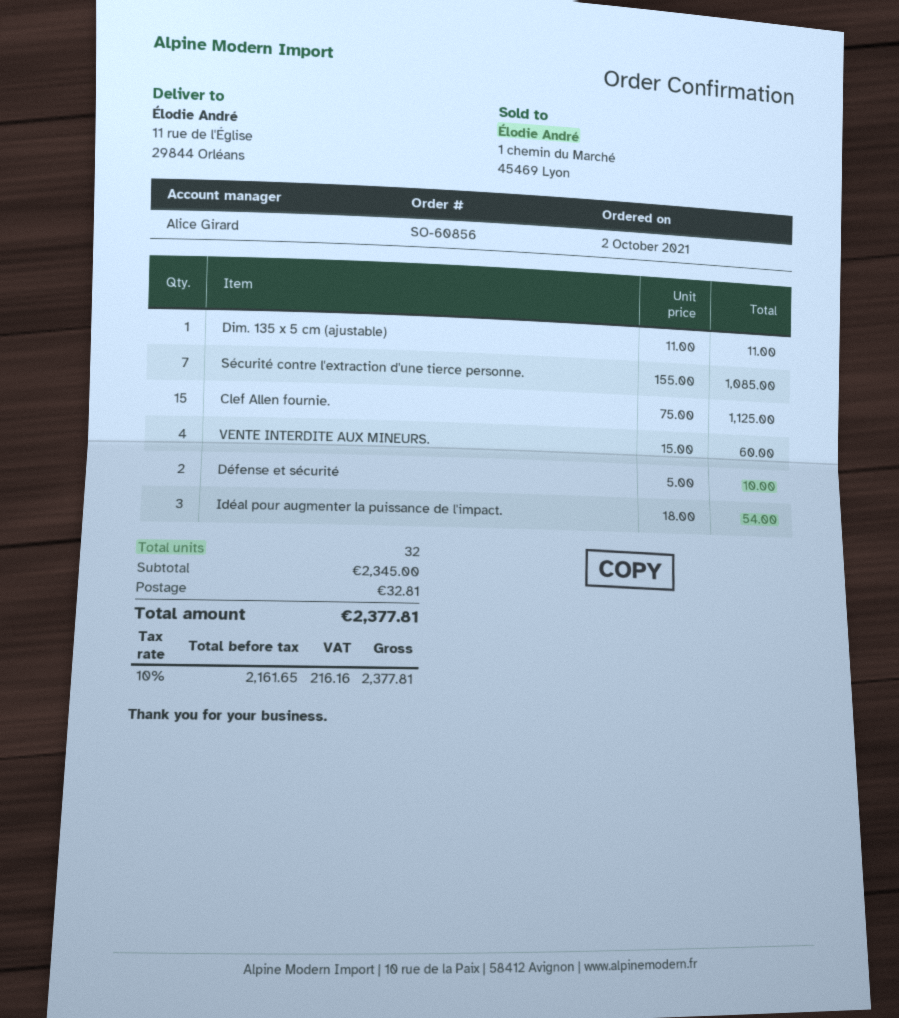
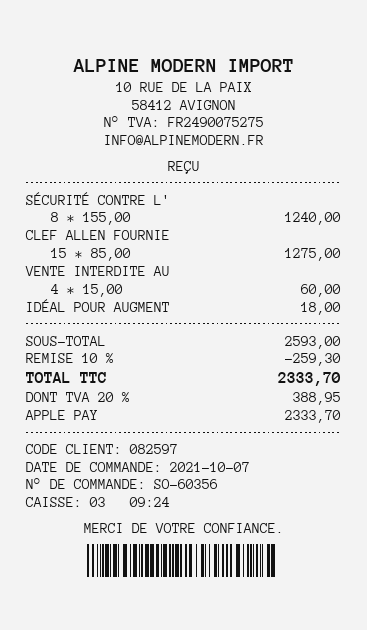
order number: SO-60856 -> SO-60356
order date: 2021-10-02 -> 2021-10-07
Dim. 135 x 5 cm (ajustable): 1 x 11.00 = 11.00 -> none
Sécurité contre l'extraction d'une tierce personne.: 7 x 155.00 = 1085.00 -> 8 x 155.00 = 1240.00
Clef Allen fournie.: 15 x 75.00 = 1125.00 -> 15 x 85.00 = 1275.00
Défense et sécurité: 2 x 5.00 = 10.00 -> none
Idéal pour augmenter la puissance de l'impact.: 3 x 18.00 = 54.00 -> 1 x 18.00 = 18.00
subtotal: 2345.00 -> 2593.00
discount: none -> 10% = 259.30
shipping: 32.81 -> none
tax: 10% = 216.16 -> 20% = 388.95
total: 2377.81 -> 2333.70

